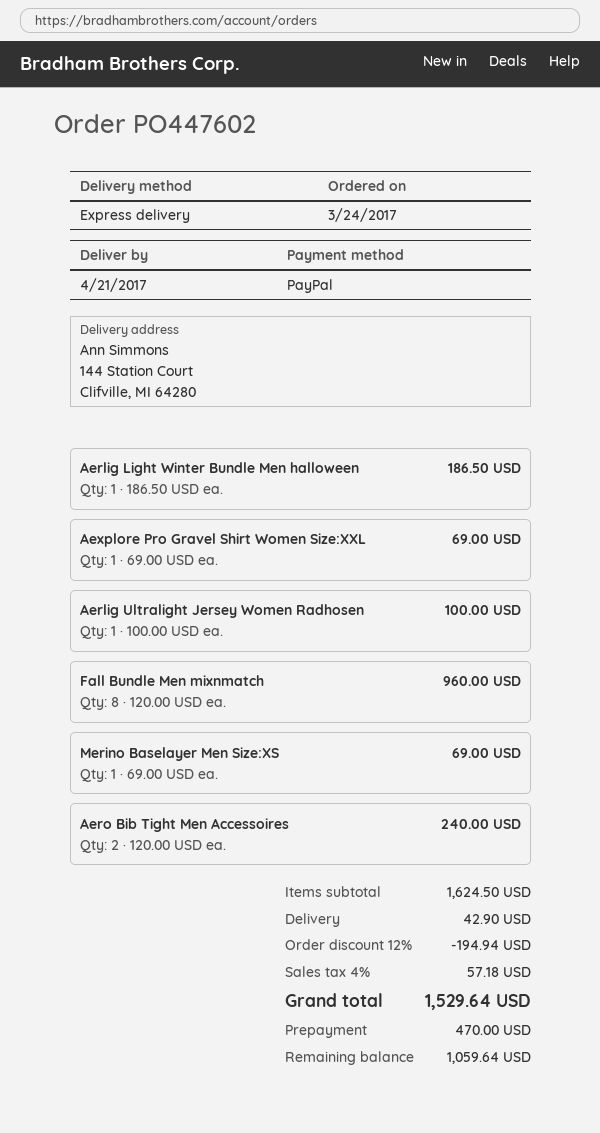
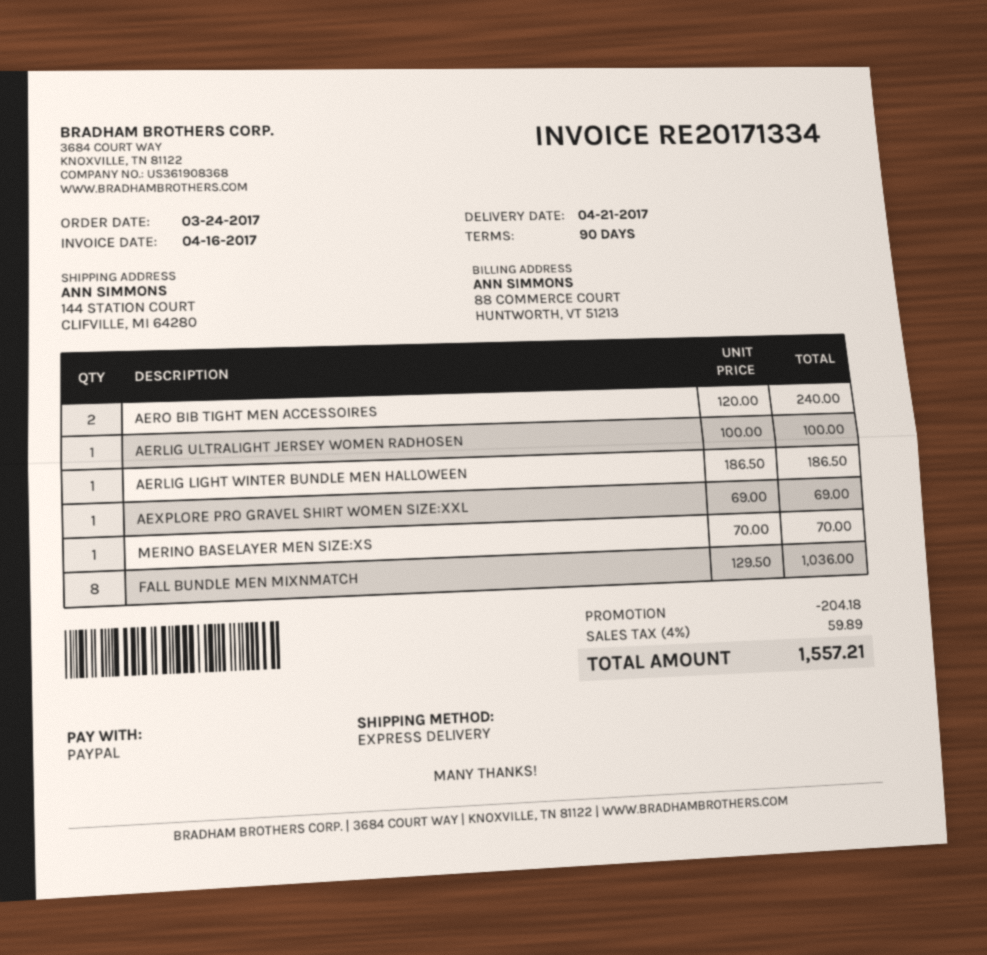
Fall Bundle Men mixnmatch: 8 x 120.00 = 960.00 -> 8 x 129.50 = 1036.00
Merino Baselayer Men Size:XS: 1 x 69.00 = 69.00 -> 1 x 70.00 = 70.00
discount: 194.94 -> 204.18
shipping: 42.90 -> none
tax: 4% = 57.18 -> 4% = 59.89
total: 1529.64 -> 1557.21

